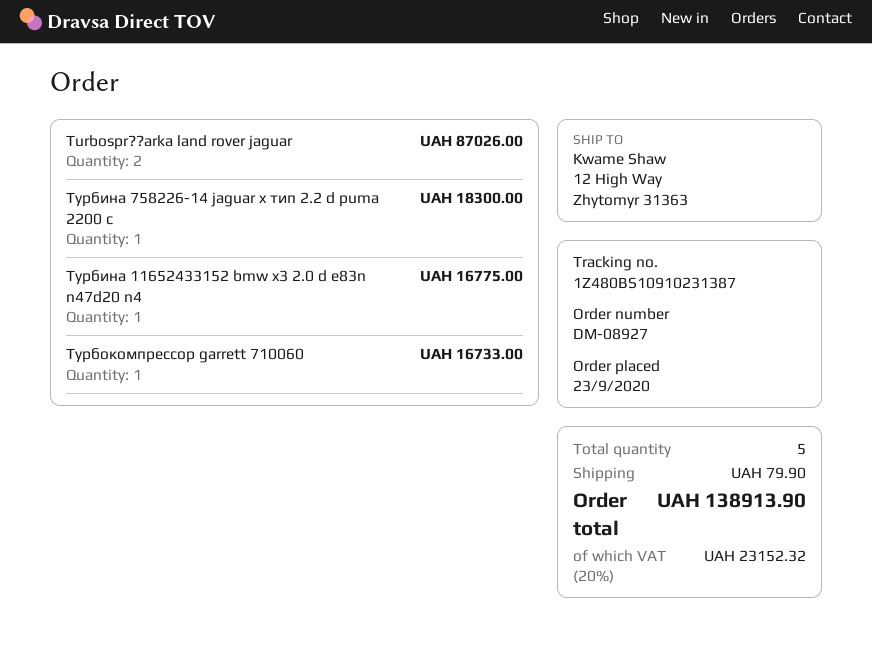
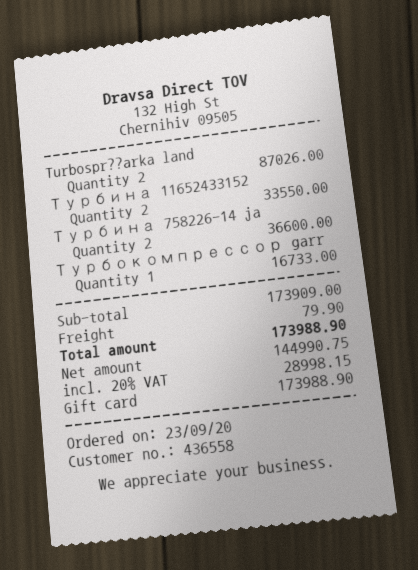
Турбина 758226-14 jaguar x тип 2.2 d puma 2200 c: 1 for 18300.00 -> 2 for 36600.00
Турбина 11652433152 bmw x3 2.0 d e83n n47d20 n4: 1 for 16775.00 -> 2 for 33550.00
tax: 20% = 23152.32 -> 20% = 28998.15
total: 138913.90 -> 173988.90

